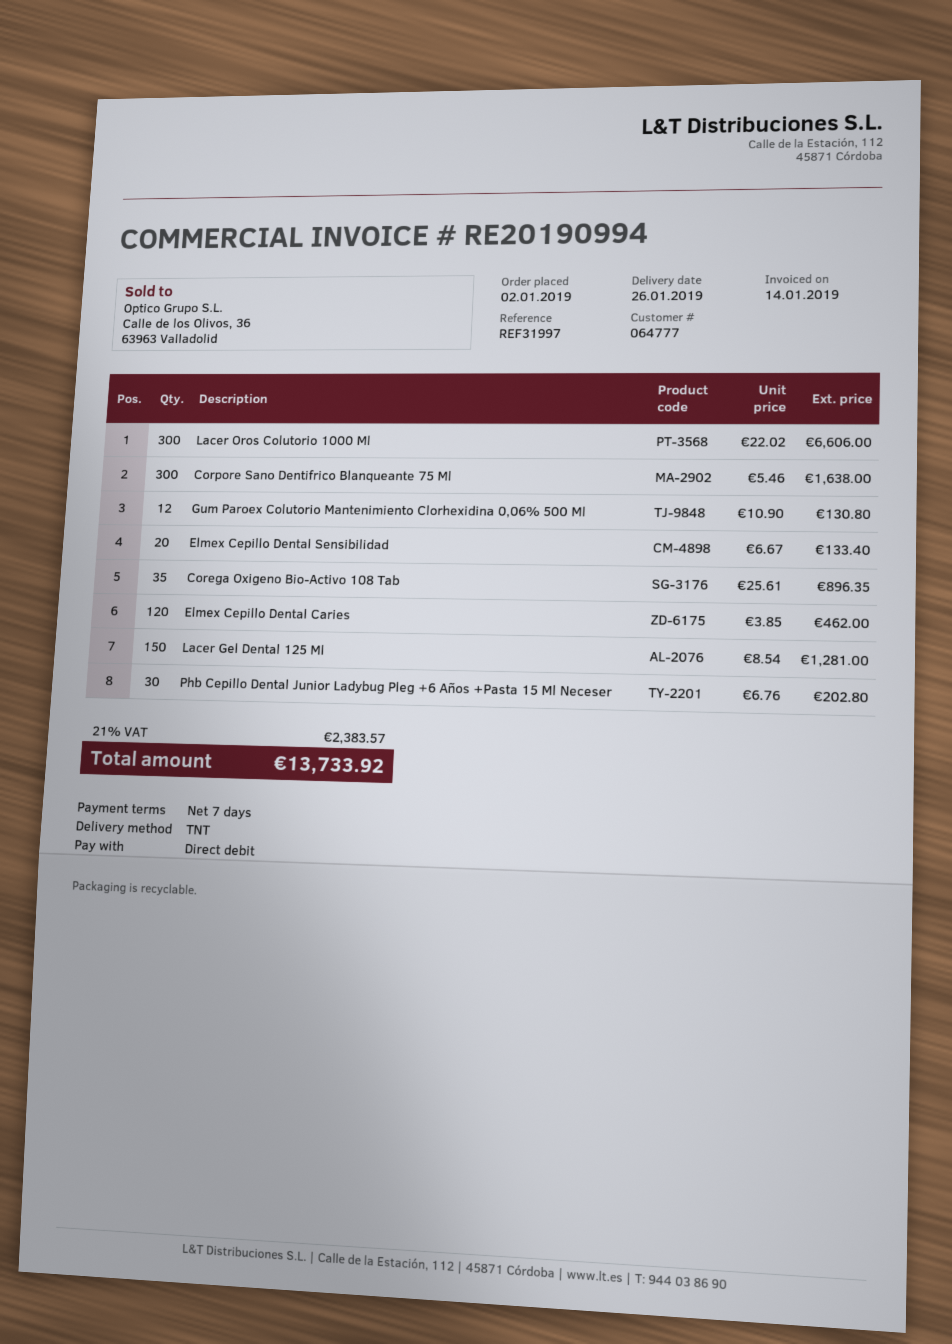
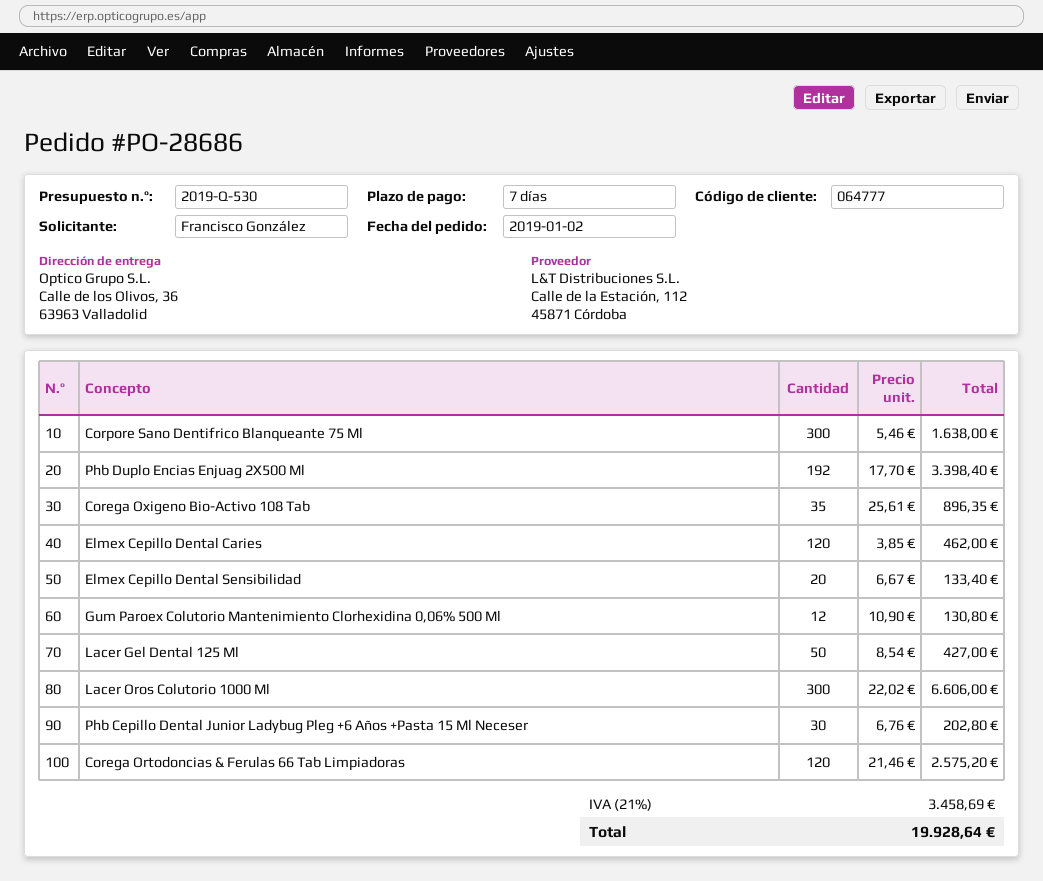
Lacer Gel Dental 125 Ml: 150 x 8.54 = 1281.00 -> 50 x 8.54 = 427.00
Phb Duplo Encias Enjuag 2X500 Ml: none -> 192 x 17.70 = 3398.40
Corega Ortodoncias & Ferulas 66 Tab Limpiadoras: none -> 120 x 21.46 = 2575.20
tax: 21% = 2383.57 -> 21% = 3458.69
total: 13733.92 -> 19928.64

